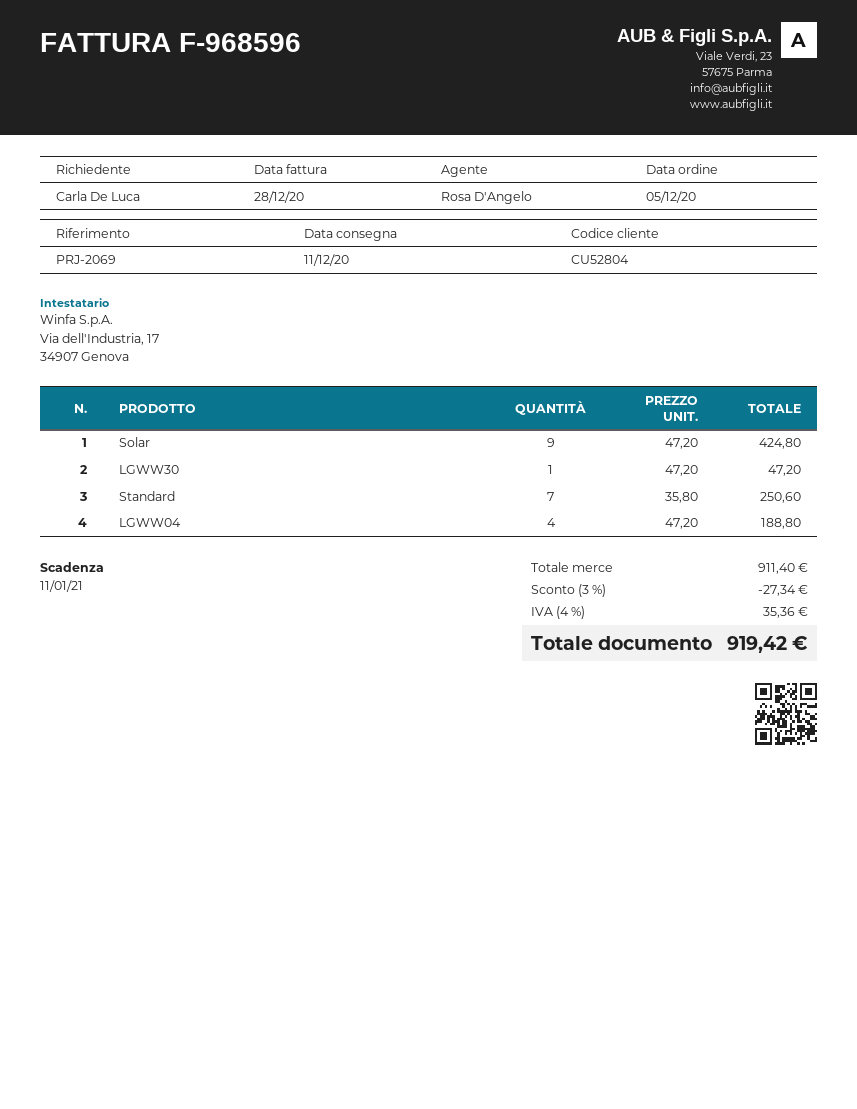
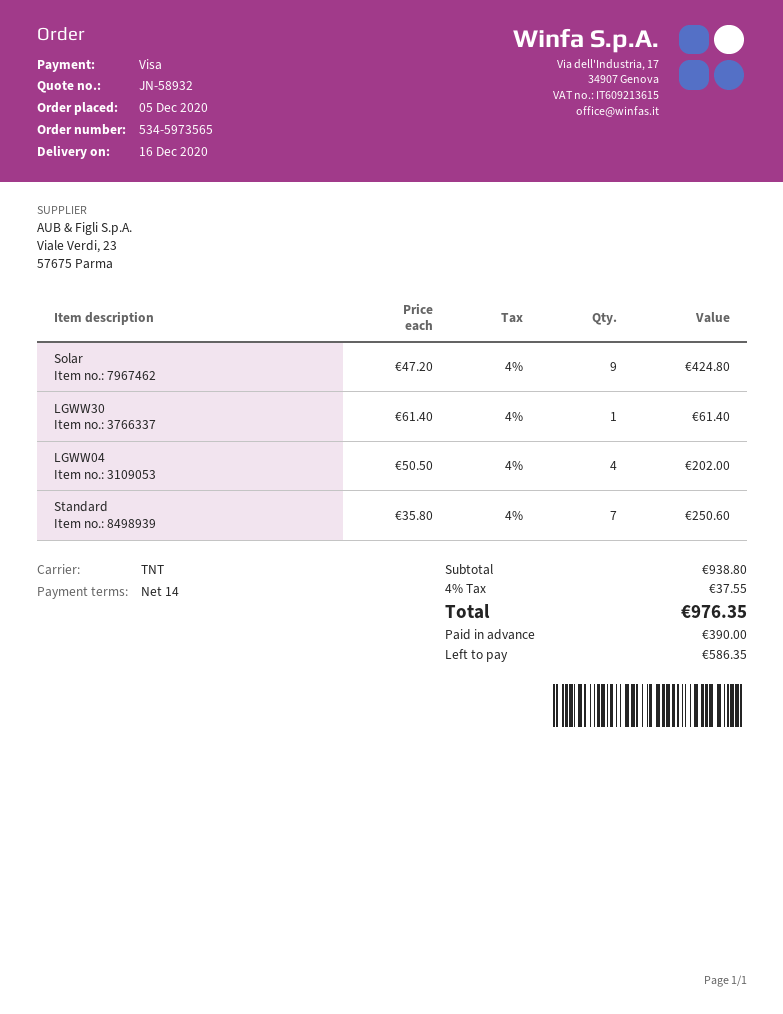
delivery date: 2020-12-11 -> 2020-12-16
LGWW30: 1 x 47.20 = 47.20 -> 1 x 61.40 = 61.40
LGWW04: 4 x 47.20 = 188.80 -> 4 x 50.50 = 202.00
subtotal: 911.40 -> 938.80
discount: 3% = 27.34 -> none
tax: 4% = 35.36 -> 4% = 37.55
total: 919.42 -> 976.35

